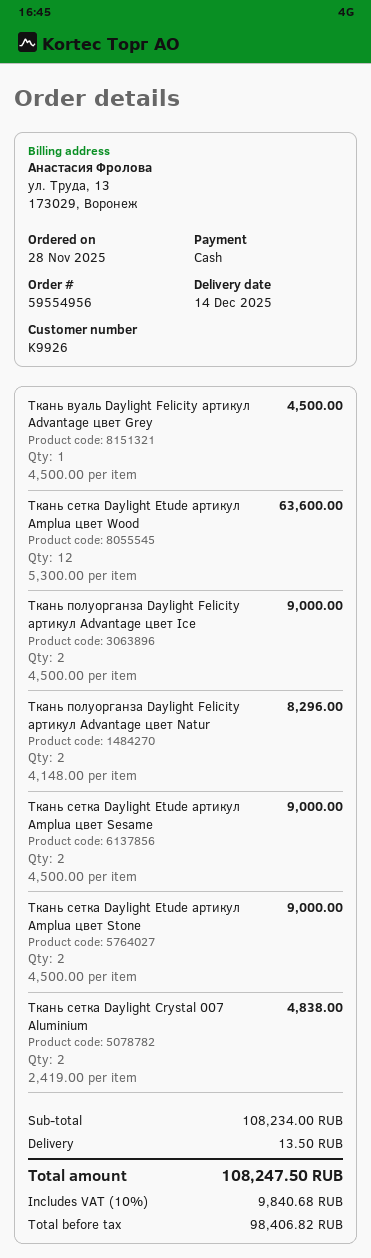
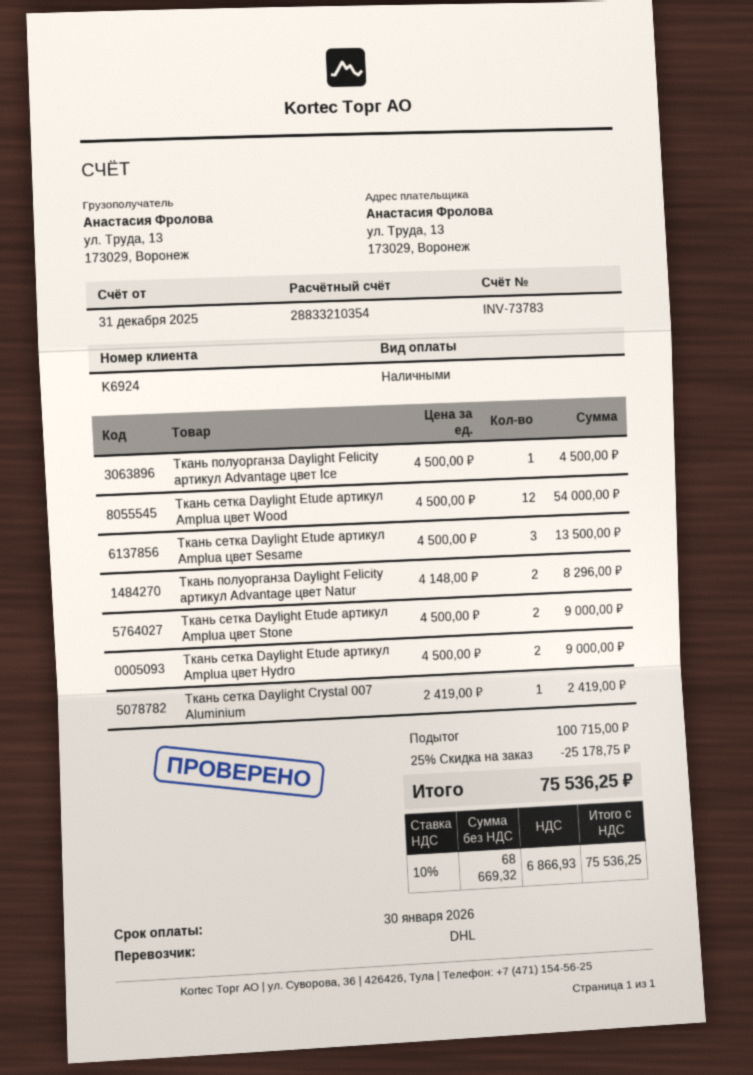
customer number: K9926 -> K6924
Ткань вуаль Daylight Felicity артикул Advantage цвет Grey: 1 x 4500.00 = 4500.00 -> none
Ткань сетка Daylight Etude артикул Amplua цвет Wood: 12 x 5300.00 = 63600.00 -> 12 x 4500.00 = 54000.00
Ткань полуорганза Daylight Felicity артикул Advantage цвет Ice: 2 x 4500.00 = 9000.00 -> 1 x 4500.00 = 4500.00
Ткань сетка Daylight Etude артикул Amplua цвет Sesame: 2 x 4500.00 = 9000.00 -> 3 x 4500.00 = 13500.00
Ткань сетка Daylight Crystal 007 Aluminium: 2 x 2419.00 = 4838.00 -> 1 x 2419.00 = 2419.00
Ткань сетка Daylight Etude артикул Amplua цвет Hydro: none -> 2 x 4500.00 = 9000.00
subtotal: 108234.00 -> 100715.00
discount: none -> 25% = 25178.75
shipping: 13.50 -> none
net: 98406.82 -> 68669.32
tax: 10% = 9840.68 -> 10% = 6866.93
total: 108247.50 -> 75536.25

